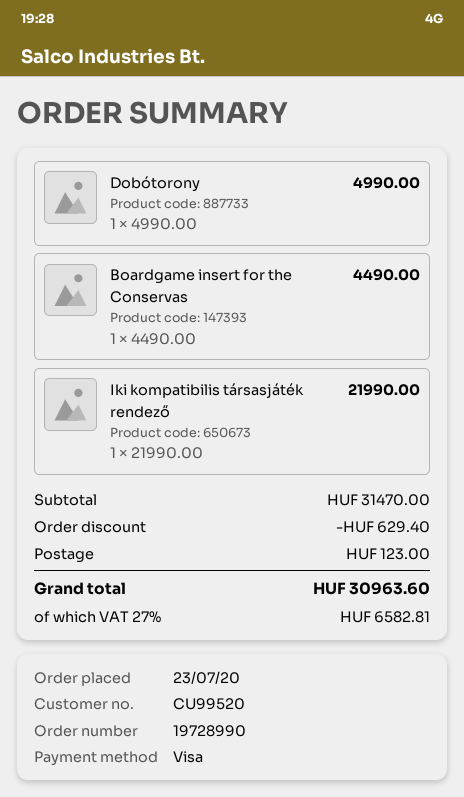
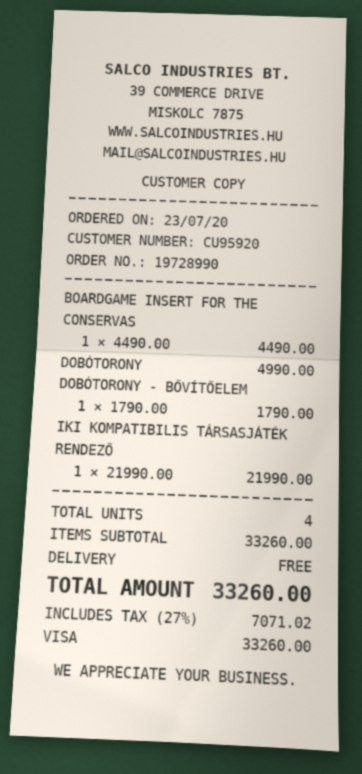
customer number: CU99520 -> CU95920
DOBÓTORONY - BŐVÍTŐELEM: none -> 1 x 1790.00 = 1790.00
subtotal: 31470.00 -> 33260.00
discount: 629.40 -> none
shipping: 123.00 -> 0.00
tax: 27% = 6582.81 -> 27% = 7071.02
total: 30963.60 -> 33260.00

